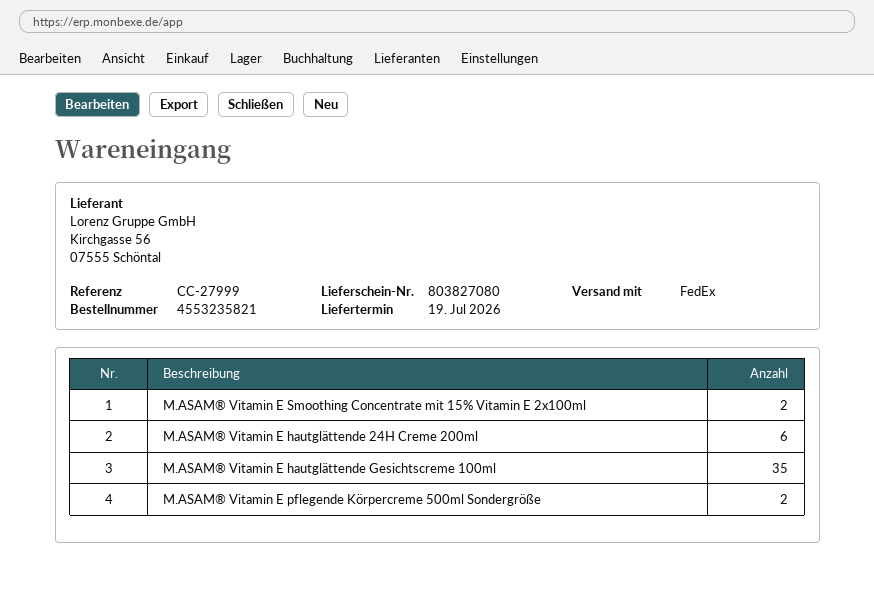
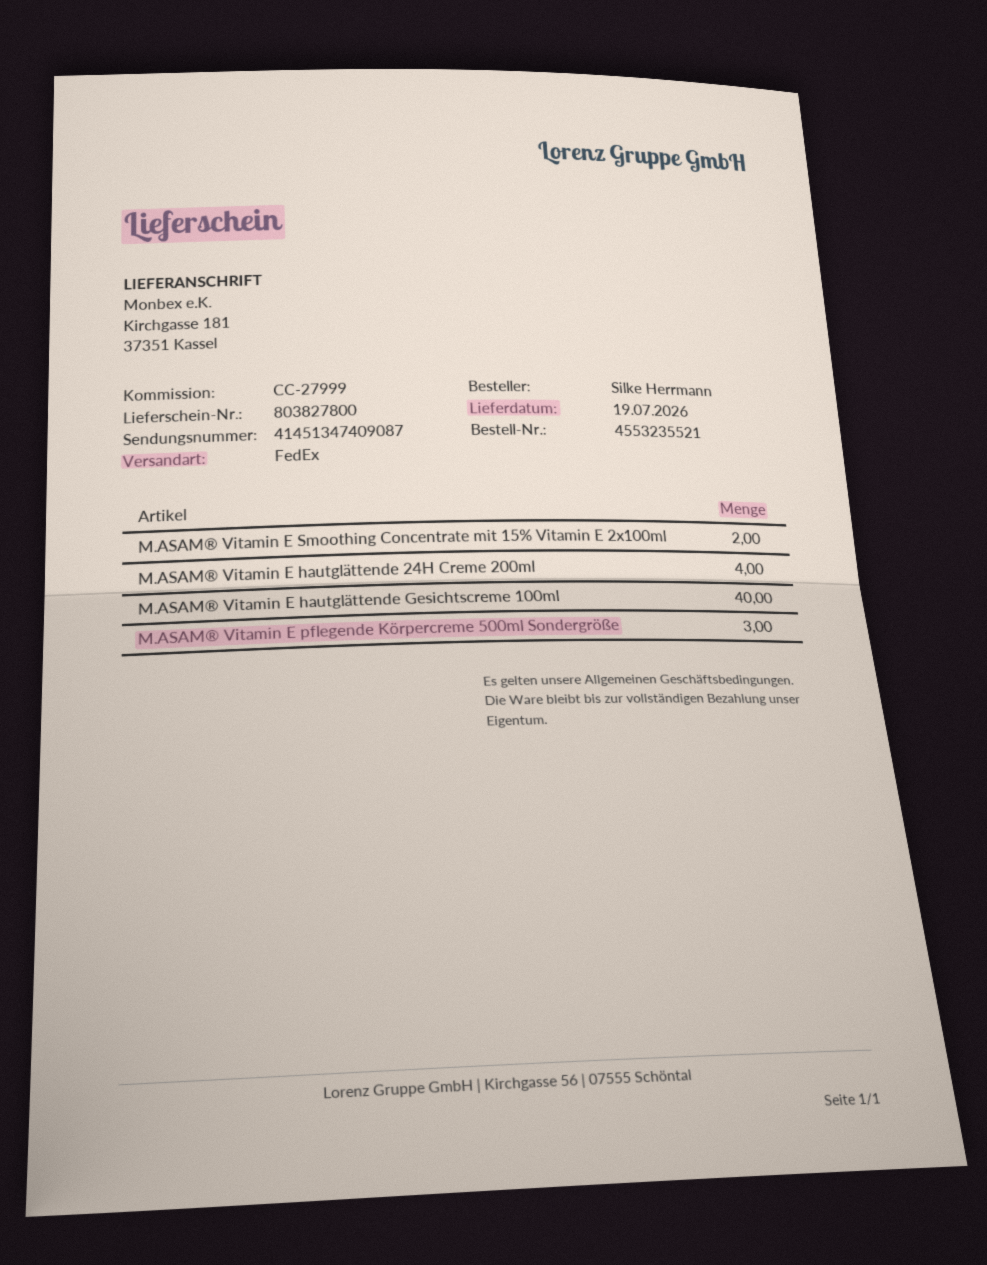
order number: 4553235821 -> 4553235521
delivery note number: 803827080 -> 803827800
M.ASAM® Vitamin E hautglättende 24H Creme 200ml: 6 -> 4
M.ASAM® Vitamin E hautglättende Gesichtscreme 100ml: 35 -> 40
M.ASAM® Vitamin E pflegende Körpercreme 500ml Sondergröße: 2 -> 3

